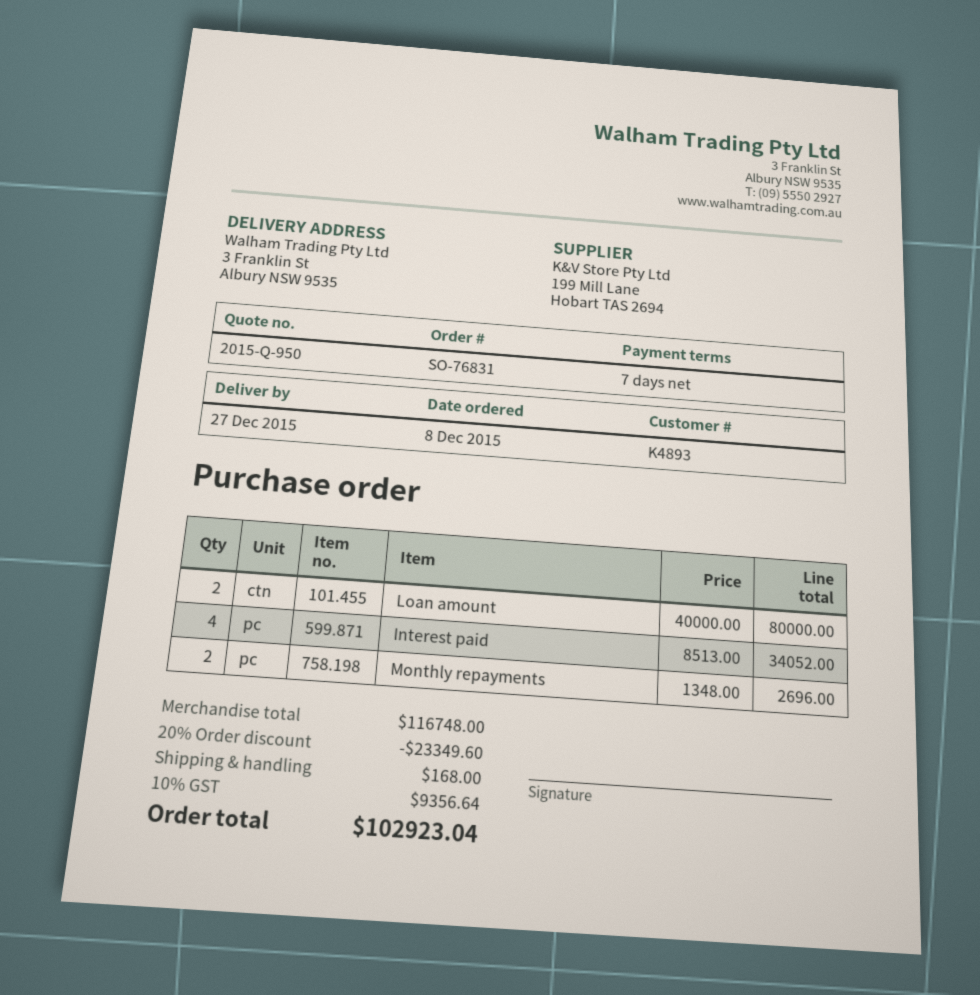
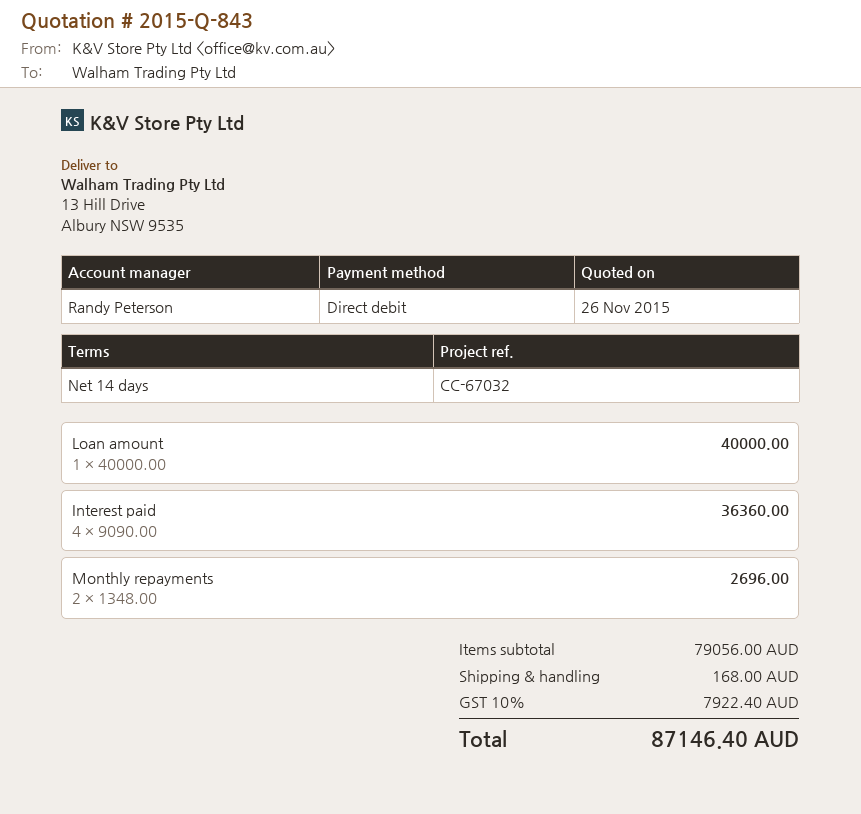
quote number: 2015-Q-950 -> 2015-Q-843
payment terms: 7 days -> 14 days
ship to: 3 Franklin St, Albury NSW 9535 -> 13 Hill Drive, Albury NSW 9535
Loan amount: 2 x 40000.00 = 80000.00 -> 1 x 40000.00 = 40000.00
Interest paid: 4 x 8513.00 = 34052.00 -> 4 x 9090.00 = 36360.00
subtotal: 116748.00 -> 79056.00
discount: 20% = 23349.60 -> none
tax: 10% = 9356.64 -> 10% = 7922.40
total: 102923.04 -> 87146.40

